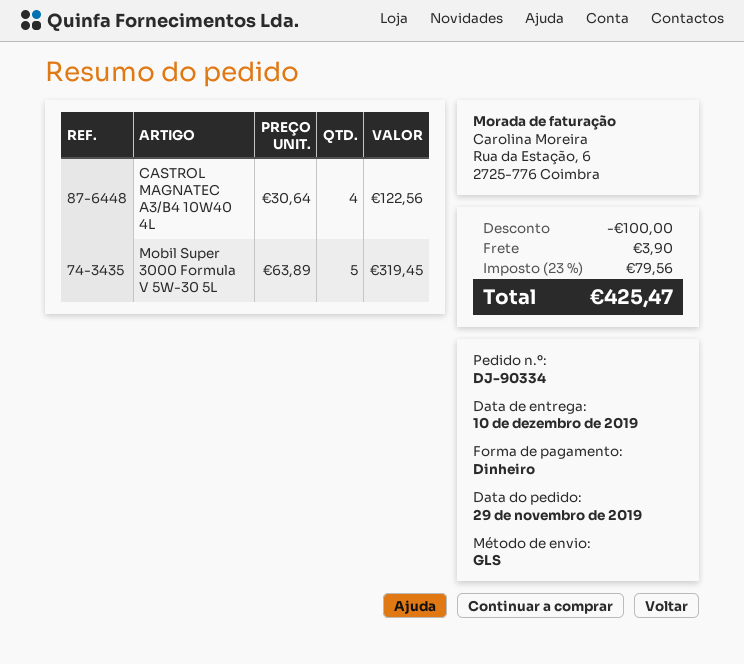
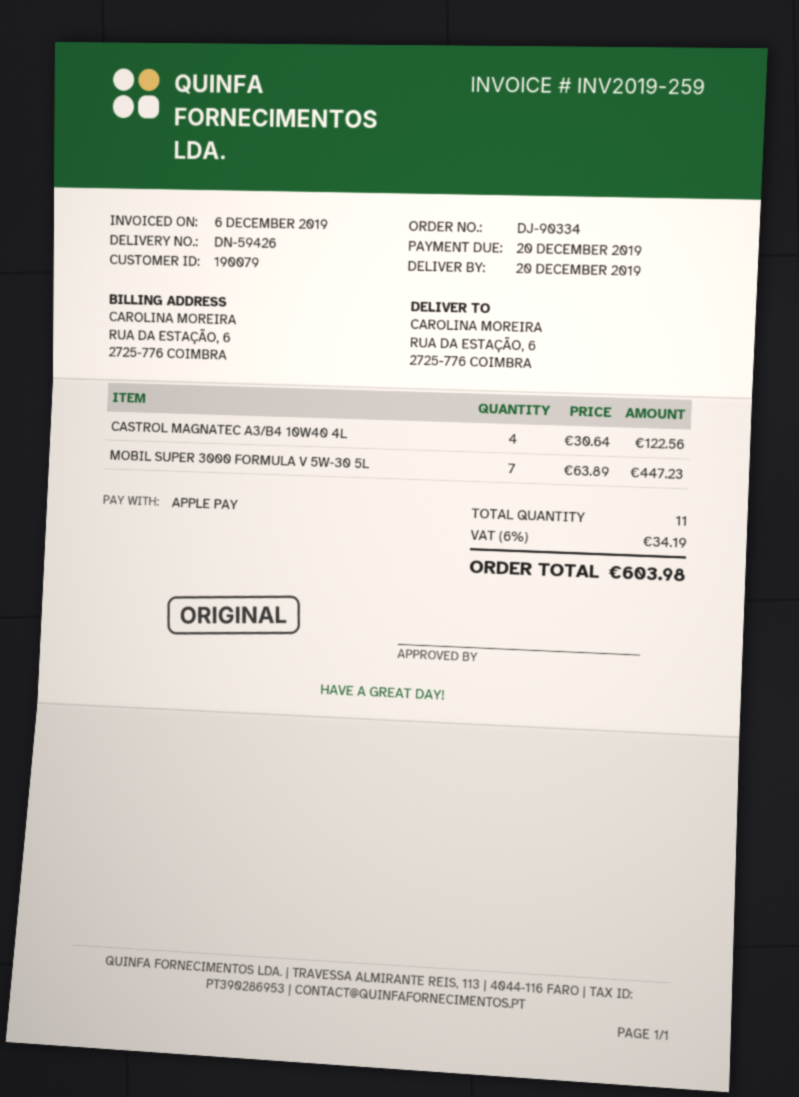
delivery date: 2019-12-10 -> 2019-12-20
payment method: cash -> Apple Pay
Mobil Super 3000 Formula V 5W-30 5L: 5 x 63.89 = 319.45 -> 7 x 63.89 = 447.23
discount: 100.00 -> none
shipping: 3.90 -> none
tax: 23% = 79.56 -> 6% = 34.19
total: 425.47 -> 603.98

